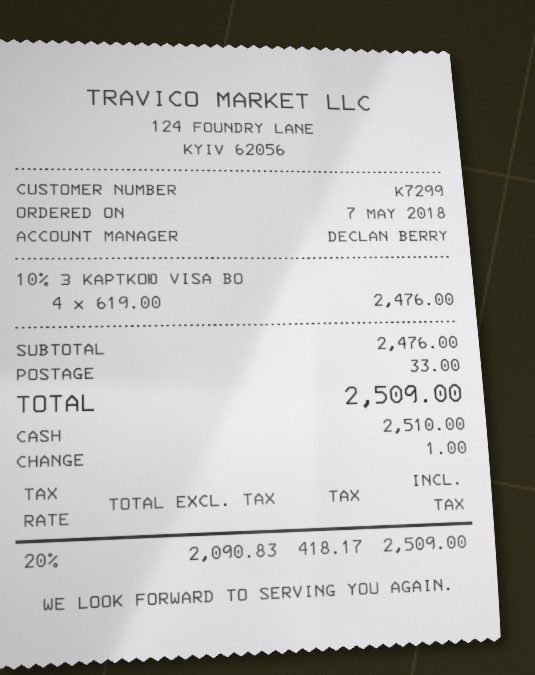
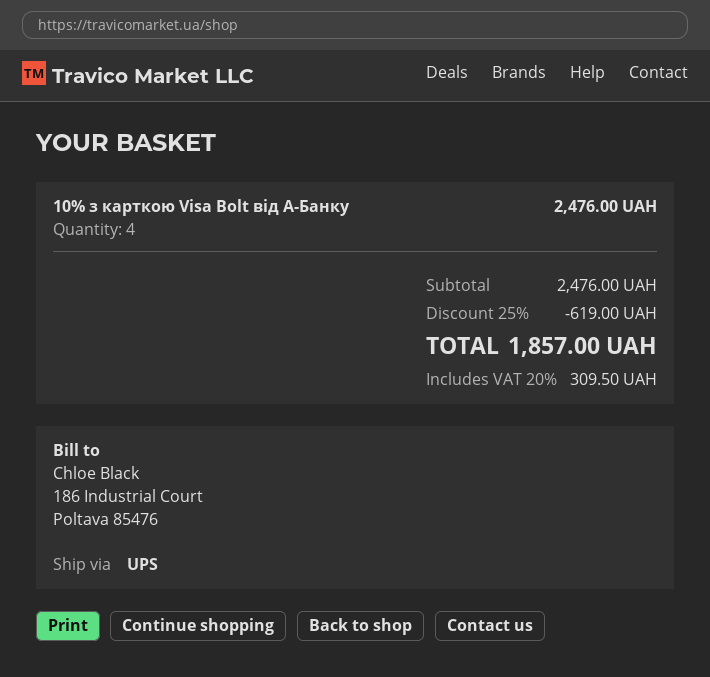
discount: none -> 25% = 619.00
shipping: 33.00 -> none
tax: 20% = 418.17 -> 20% = 309.50
total: 2509.00 -> 1857.00

